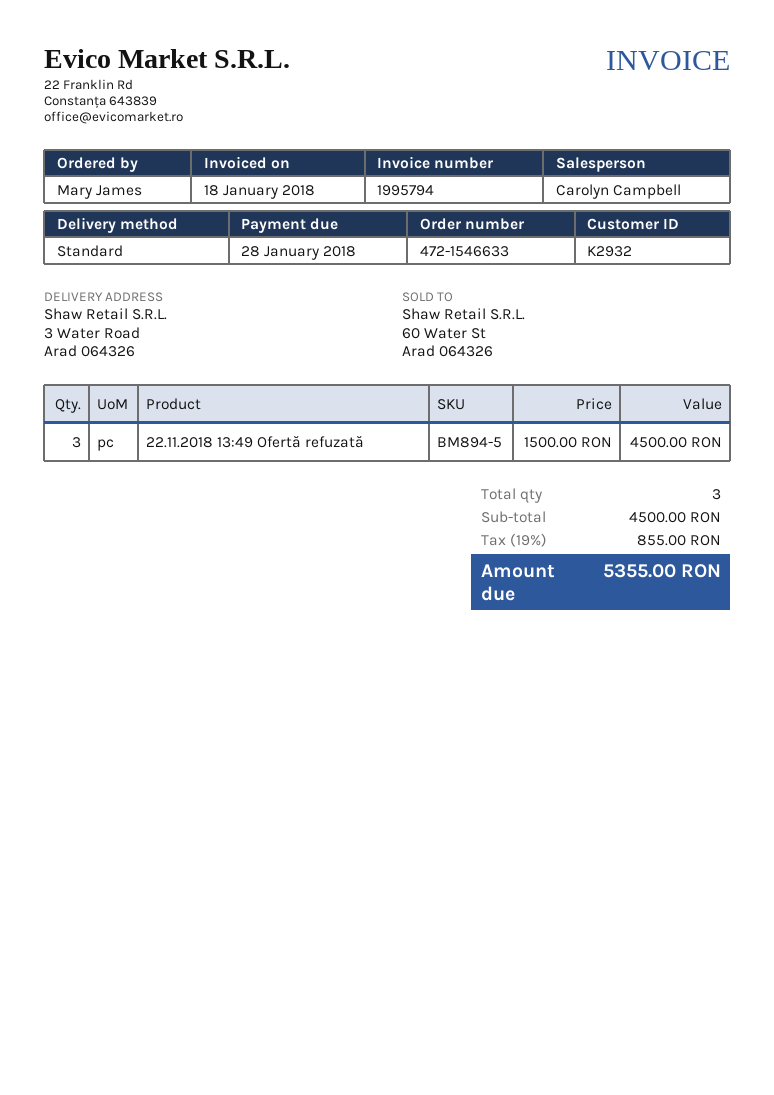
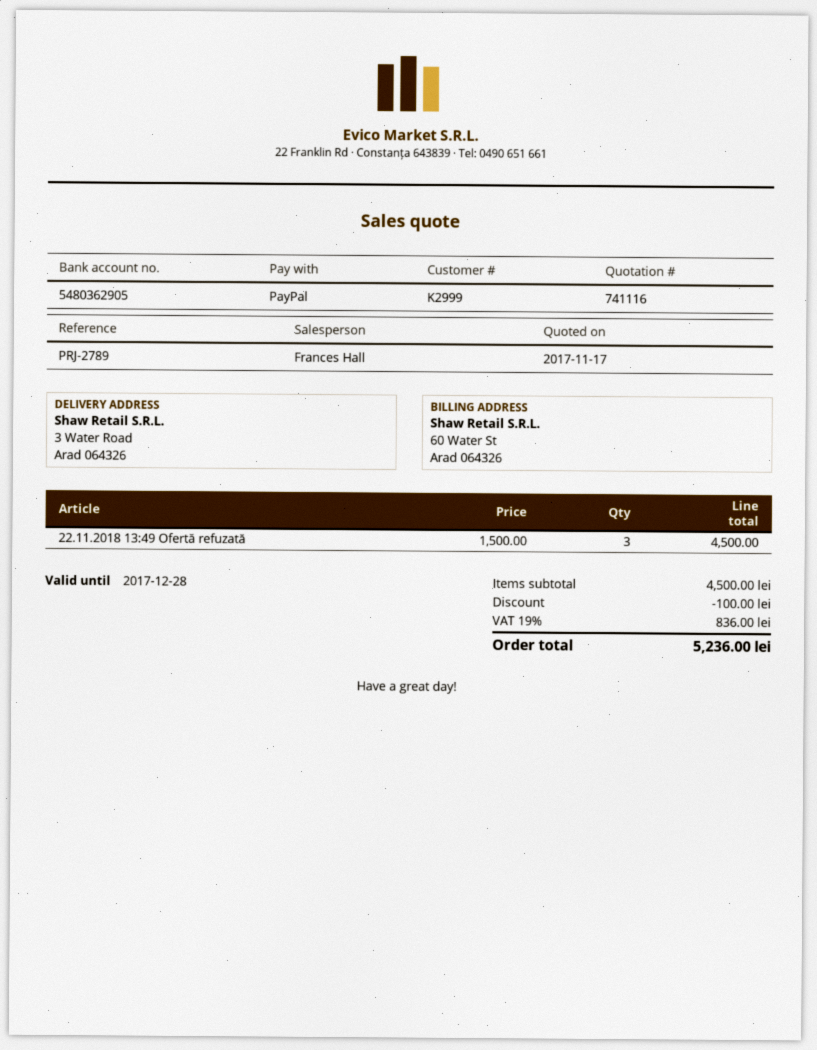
customer number: K2932 -> K2999
sales rep: Carolyn Campbell -> Frances Hall
discount: none -> 100.00
tax: 19% = 855.00 -> 19% = 836.00
total: 5355.00 -> 5236.00

